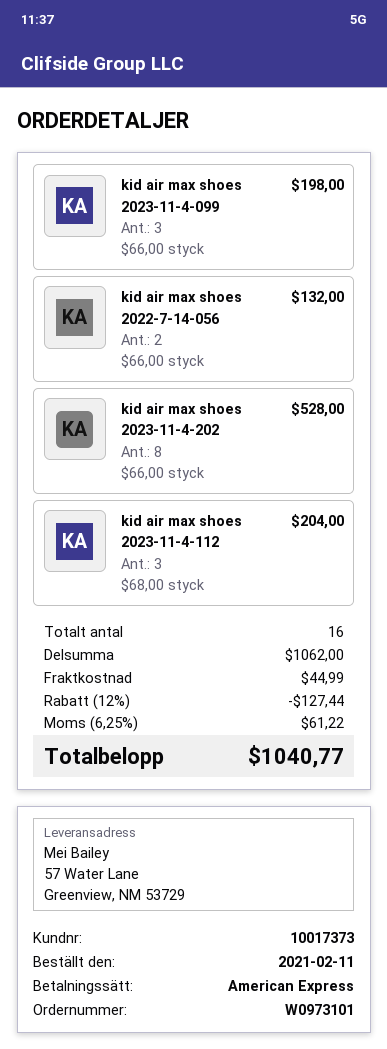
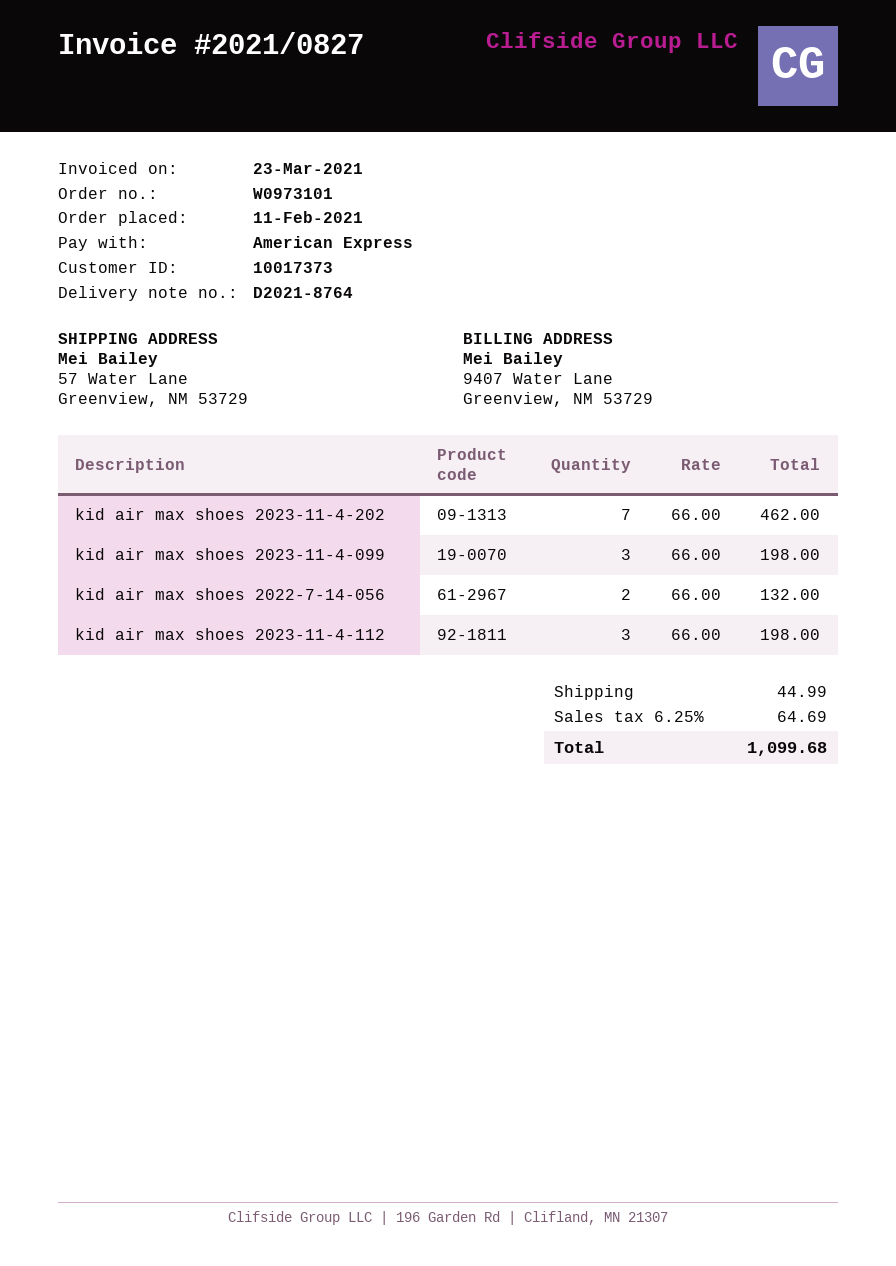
kid air max shoes 2023-11-4-202: 8 x 66.00 = 528.00 -> 7 x 66.00 = 462.00
kid air max shoes 2023-11-4-112: 3 x 68.00 = 204.00 -> 3 x 66.00 = 198.00
discount: 12% = 127.44 -> none
tax: 6.25% = 61.22 -> 6.25% = 64.69
total: 1040.77 -> 1099.68

